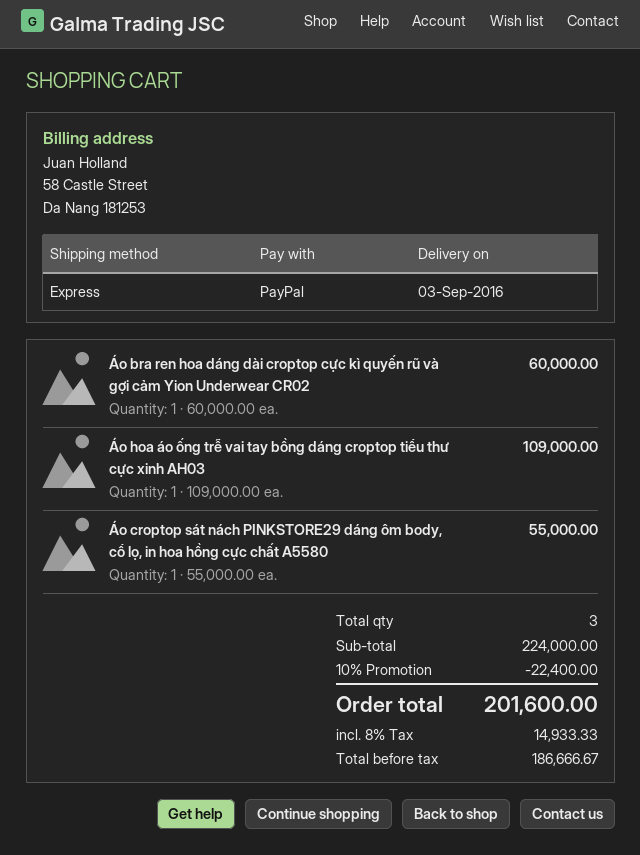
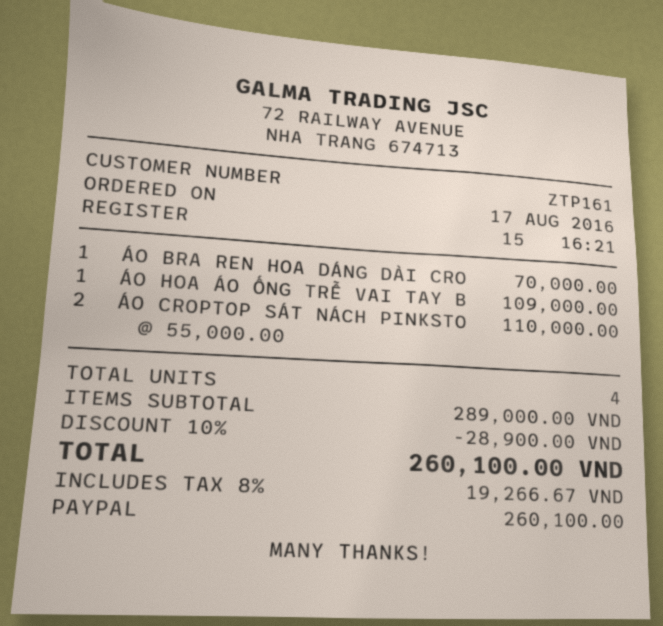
Áo bra ren hoa dáng dài croptop cực kì quyến rũ và gợi cảm Yion Underwear CR02: 1 x 60000.00 = 60000.00 -> 1 x 70000.00 = 70000.00
Áo croptop sát nách PINKSTORE29 dáng ôm body, cổ lọ, in hoa hồng cực chất A5580: 1 x 55000.00 = 55000.00 -> 2 x 55000.00 = 110000.00
total quantity: 3 -> 4
subtotal: 224000.00 -> 289000.00
discount: 10% = 22400.00 -> 10% = 28900.00
tax: 8% = 14933.33 -> 8% = 19266.67
total: 201600.00 -> 260100.00

